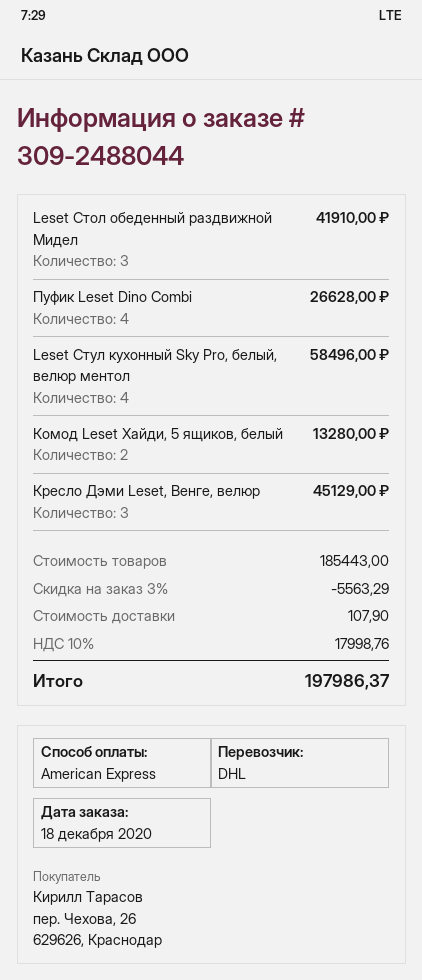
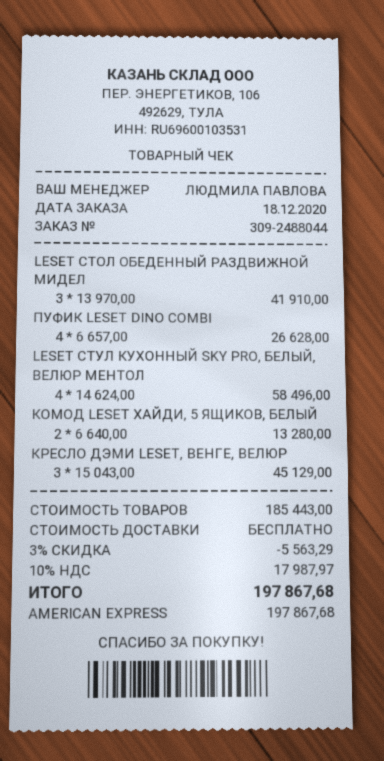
shipping: 107.90 -> 0.00
tax: 10% = 17998.76 -> 10% = 17987.97
total: 197986.37 -> 197867.68

